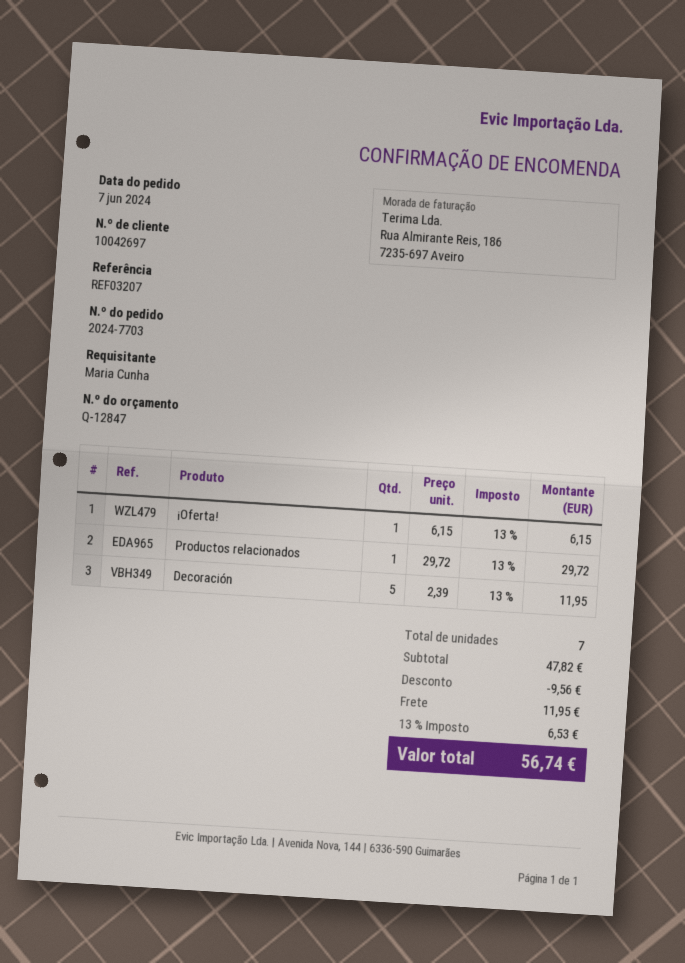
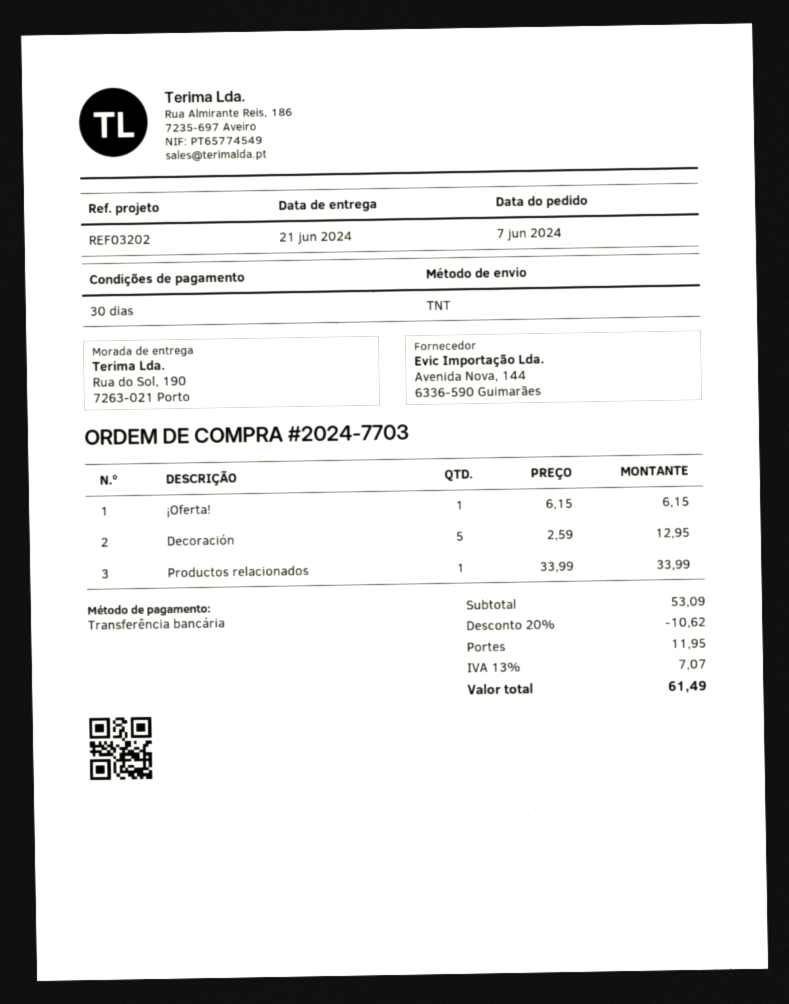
reference: REF03207 -> REF03202
Productos relacionados: 1 x 29.72 = 29.72 -> 1 x 33.99 = 33.99
Decoración: 5 x 2.39 = 11.95 -> 5 x 2.59 = 12.95
subtotal: 47.82 -> 53.09
discount: 9.56 -> 10.62
tax: 13% = 6.53 -> 13% = 7.07
total: 56.74 -> 61.49

